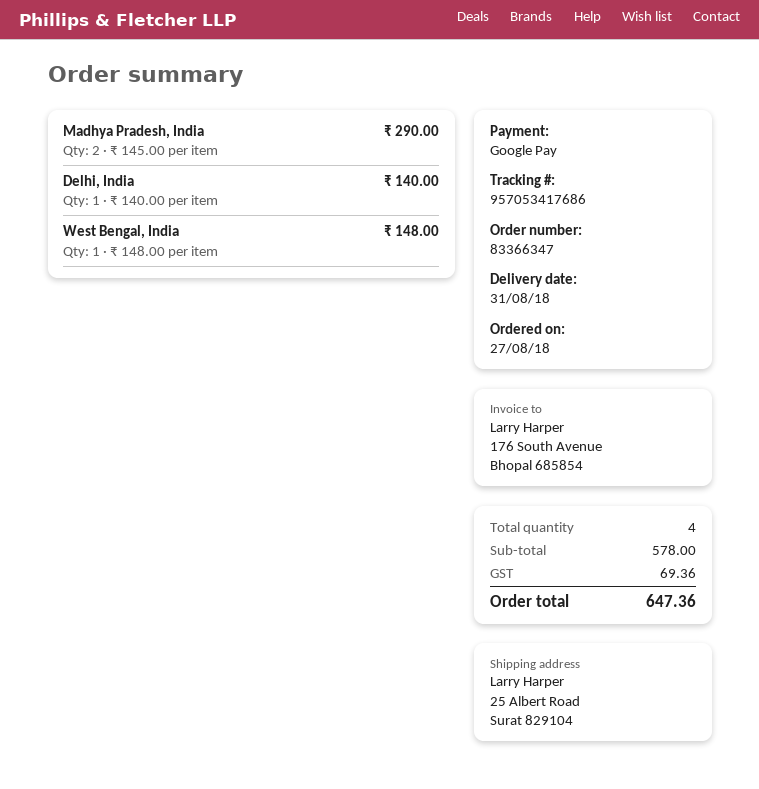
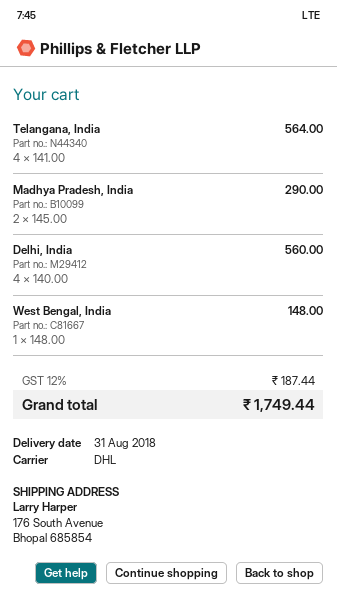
ship to: 25 Albert Road, Surat 829104 -> 176 South Avenue, Bhopal 685854
Delhi, India: 1 x 140.00 = 140.00 -> 4 x 140.00 = 560.00
Telangana, India: none -> 4 x 141.00 = 564.00
tax: 69.36 -> 187.44
total: 647.36 -> 1749.44

